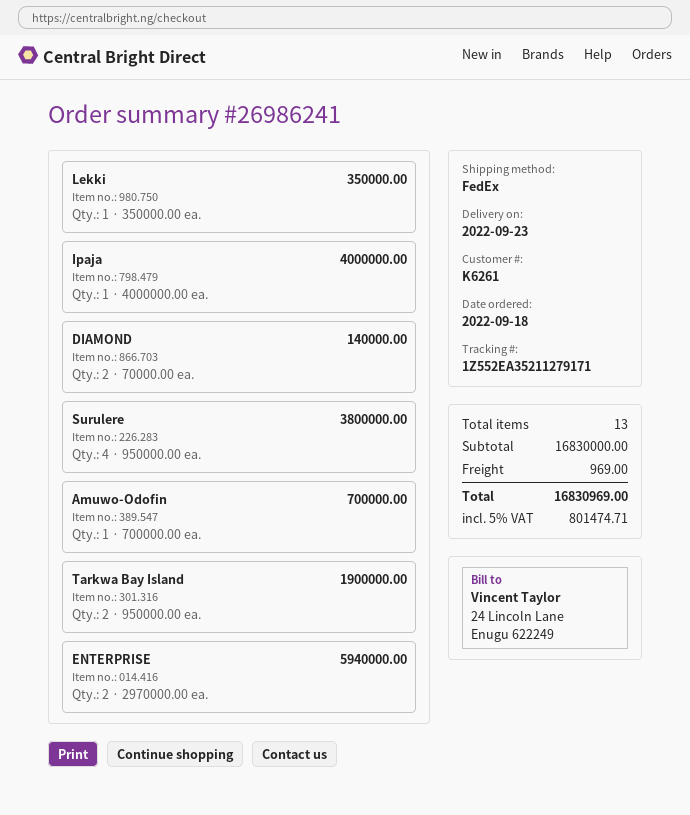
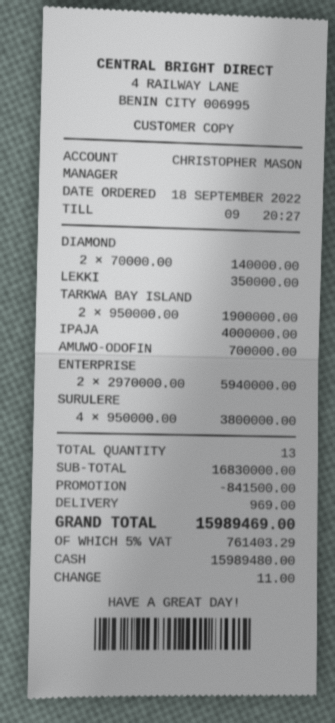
discount: none -> 841500.00
tax: 5% = 801474.71 -> 5% = 761403.29
total: 16830969.00 -> 15989469.00

